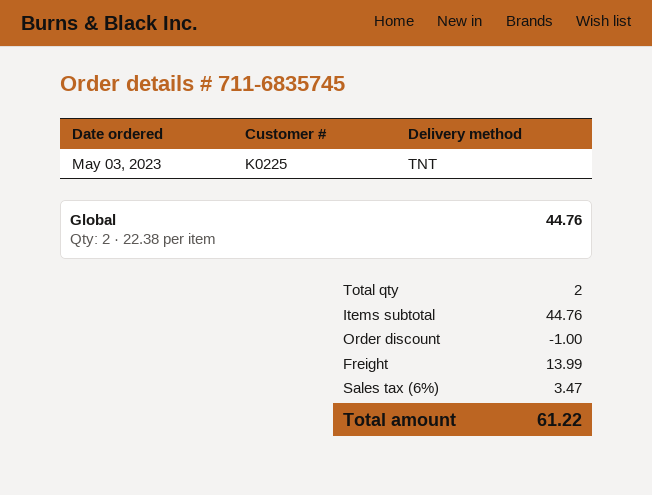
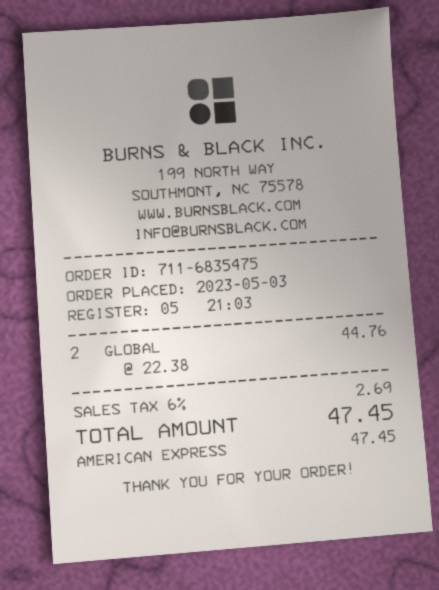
order number: 711-6835745 -> 711-6835475
discount: 1.00 -> none
shipping: 13.99 -> none
tax: 6% = 3.47 -> 6% = 2.69
total: 61.22 -> 47.45

